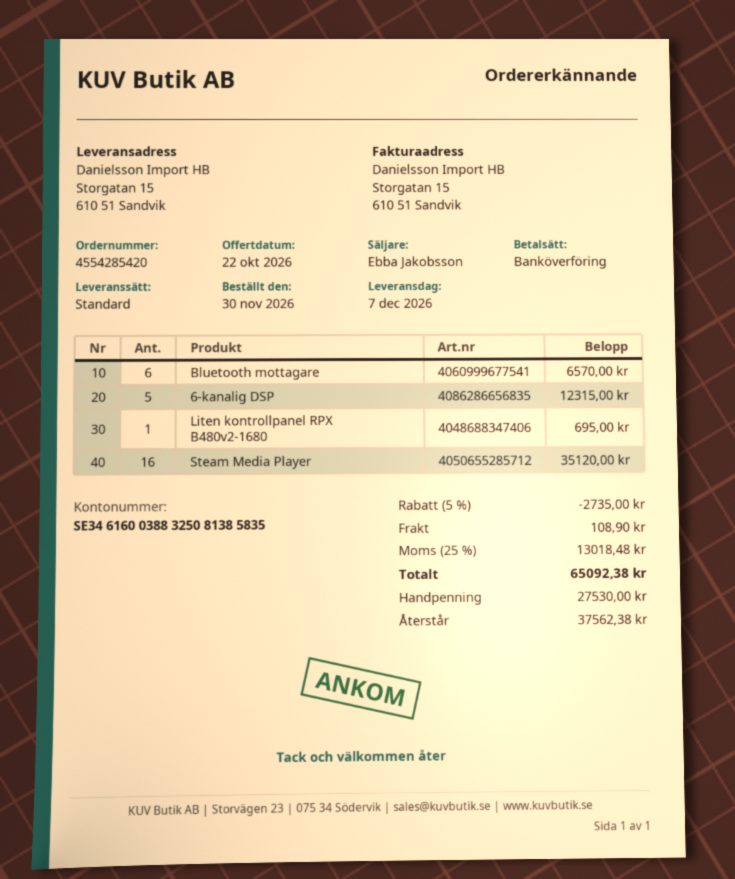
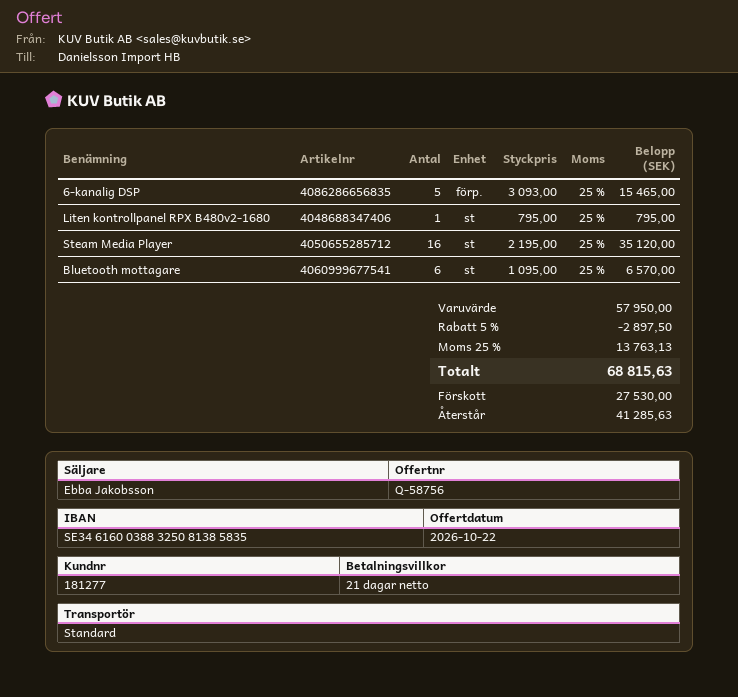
6-kanalig DSP: 5 for 12315.00 -> 5 for 15465.00
Liten kontrollpanel RPX B480v2-1680: 1 for 695.00 -> 1 for 795.00
discount: 5% = 2735.00 -> 5% = 2897.50
shipping: 108.90 -> none
tax: 25% = 13018.48 -> 25% = 13763.13
total: 65092.38 -> 68815.63
balance: 37562.38 -> 41285.63

